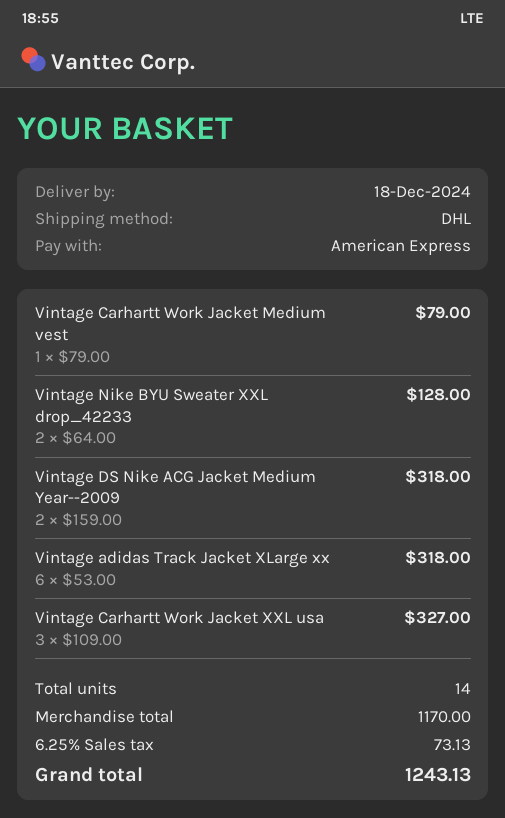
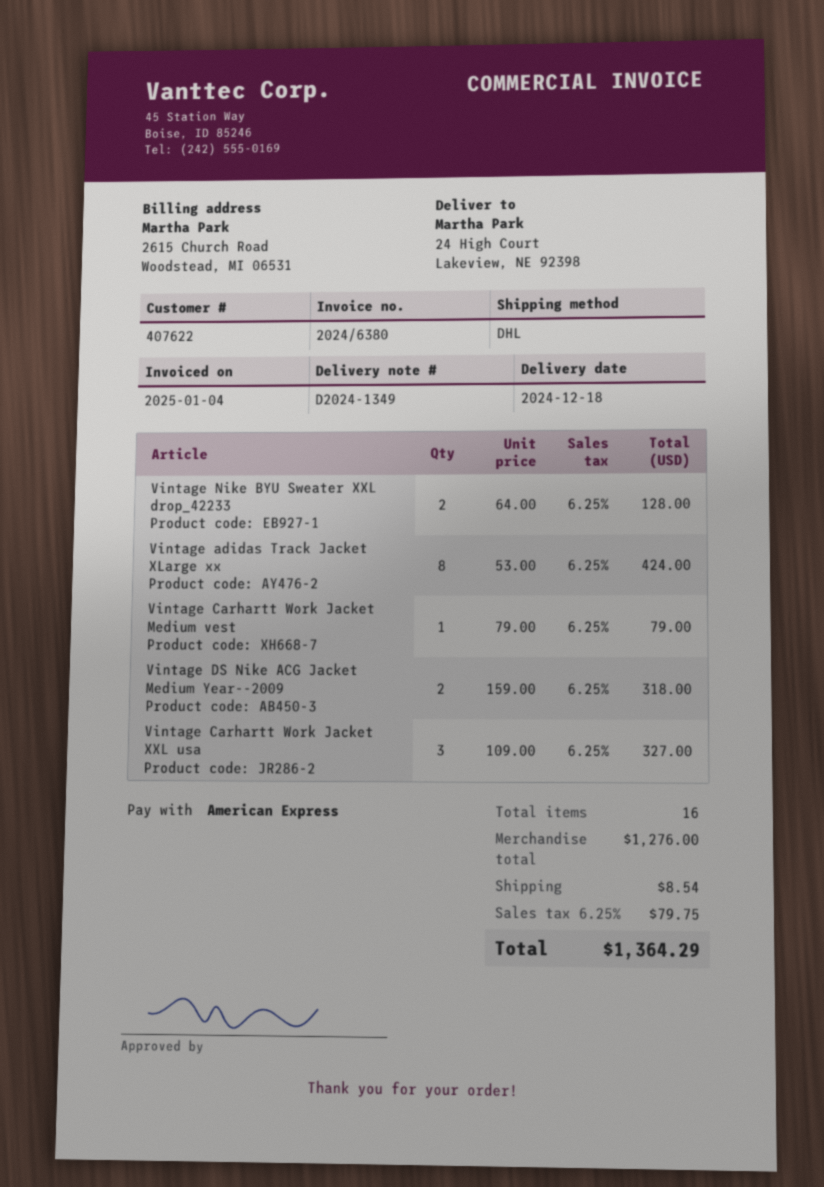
Vintage adidas Track Jacket XLarge xx: 6 x 53.00 = 318.00 -> 8 x 53.00 = 424.00
total quantity: 14 -> 16
subtotal: 1170.00 -> 1276.00
shipping: none -> 8.54
tax: 6.25% = 73.13 -> 6.25% = 79.75
total: 1243.13 -> 1364.29

